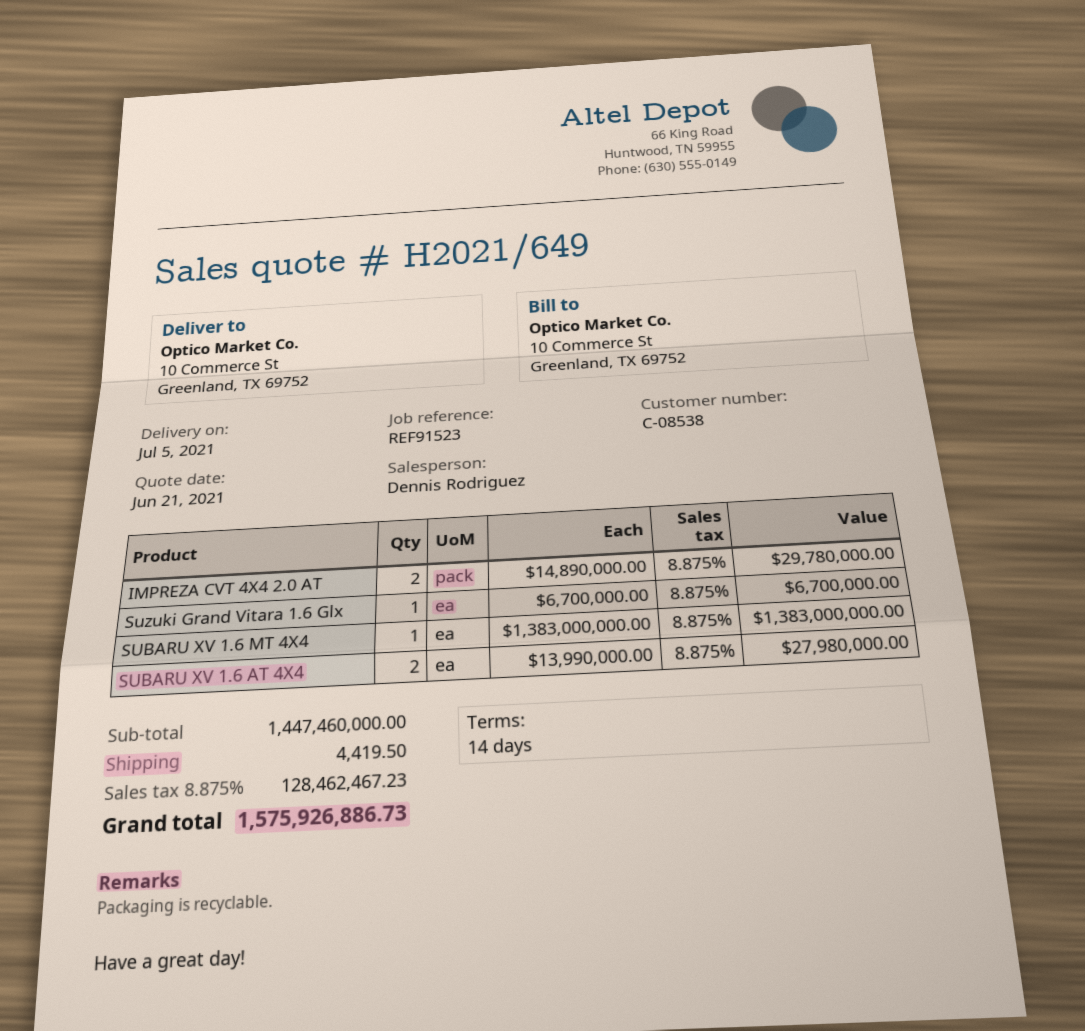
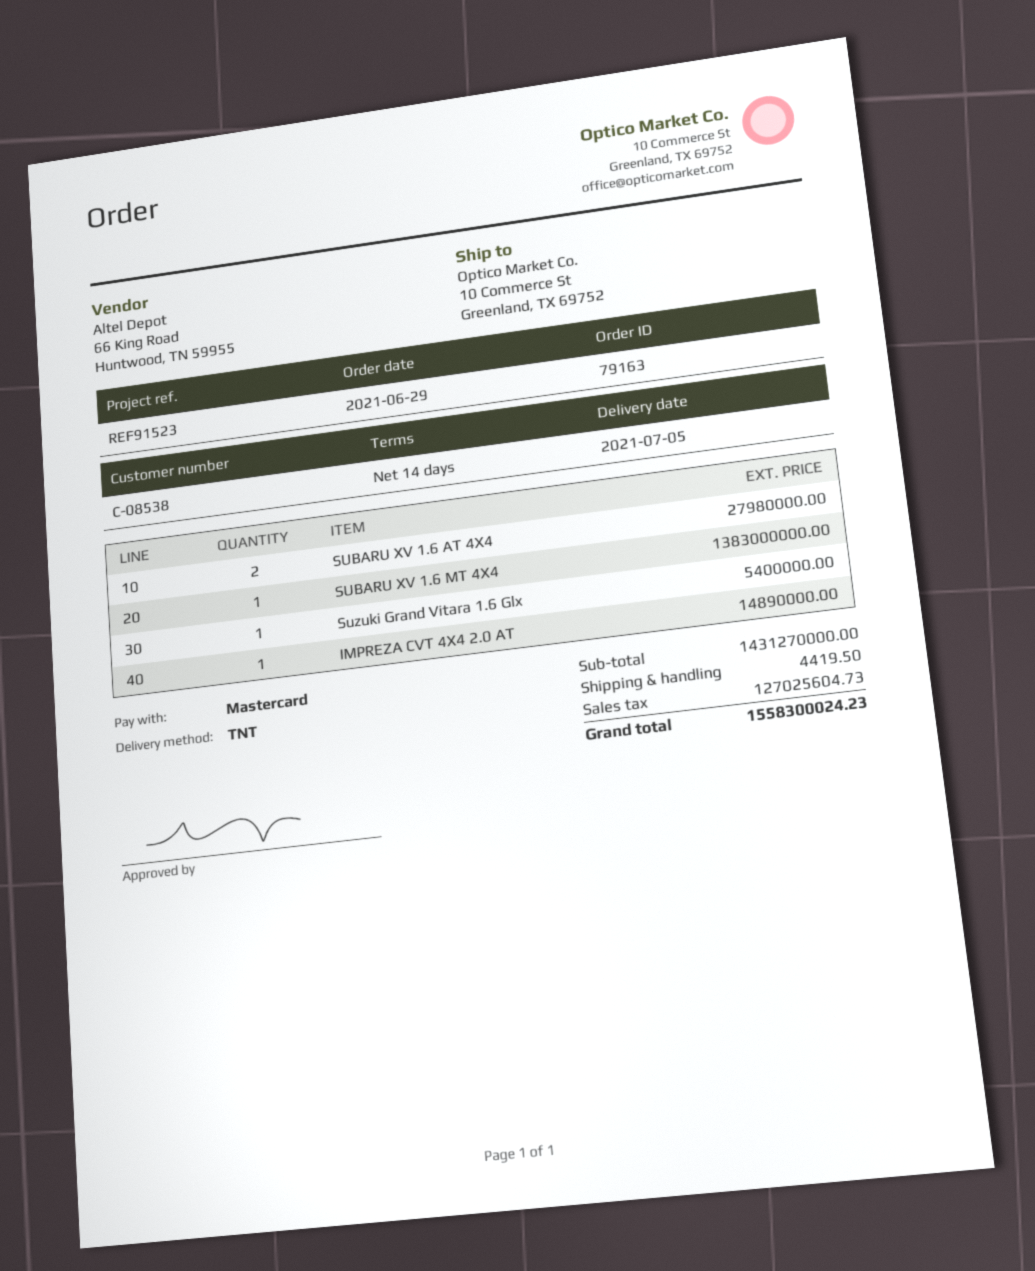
IMPREZA CVT 4X4 2.0 AT: 2 for 29780000.00 -> 1 for 14890000.00
Suzuki Grand Vitara 1.6 Glx: 1 for 6700000.00 -> 1 for 5400000.00
subtotal: 1447460000.00 -> 1431270000.00
tax: 128462467.23 -> 127025604.73
total: 1575926886.73 -> 1558300024.23

